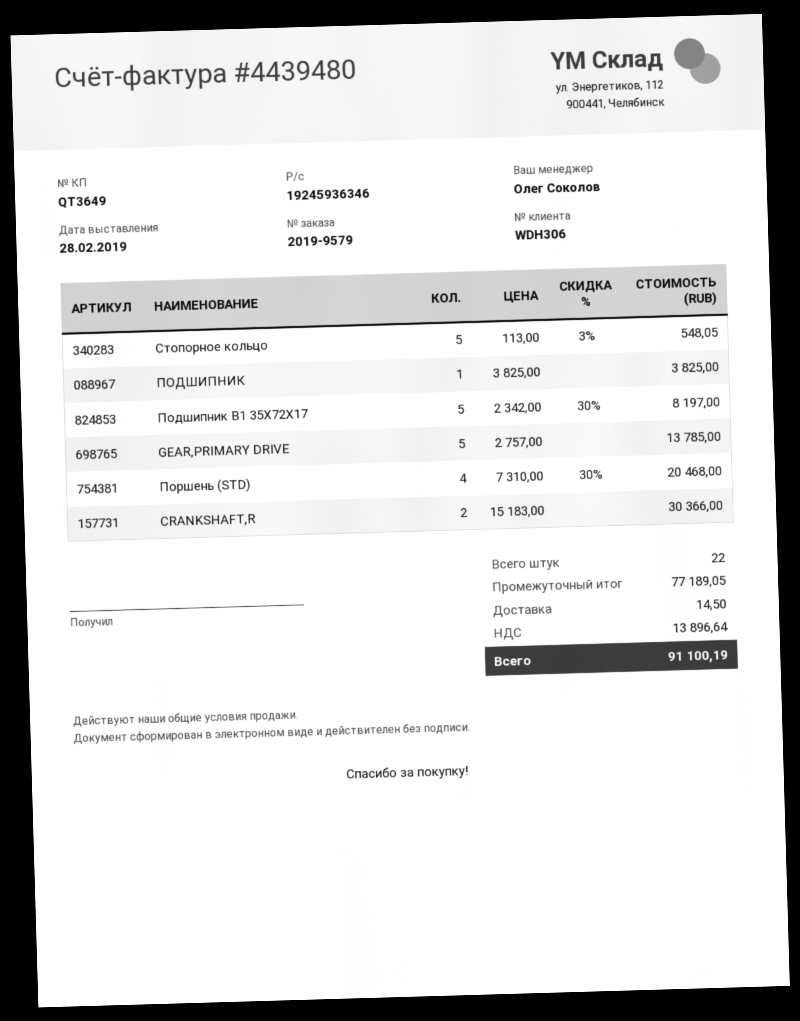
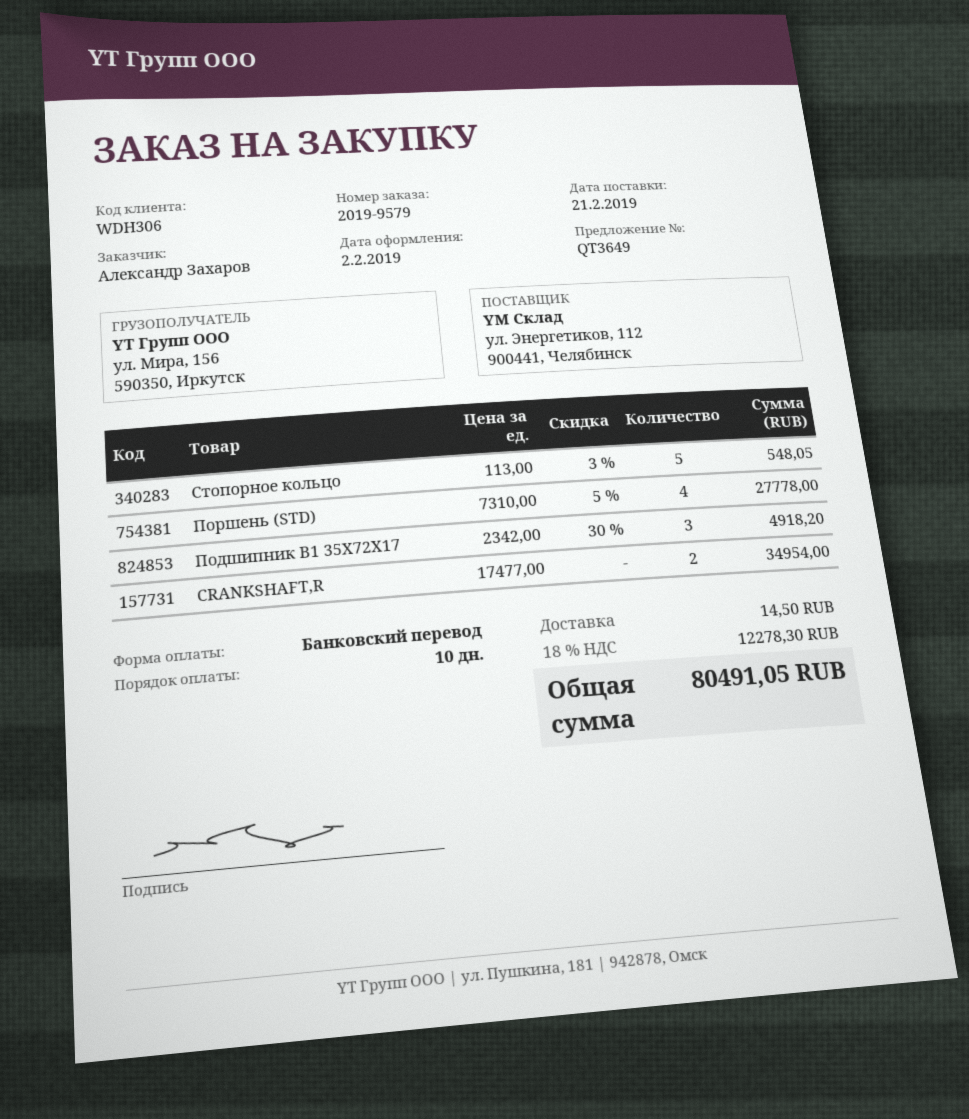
ПОДШИПНИК: 1 x 3825.00 = 3825.00 -> none
Подшипник B1 35X72X17: 5 x 2342.00 - 30% = 8197.00 -> 3 x 2342.00 - 30% = 4918.20
GEAR,PRIMARY DRIVE: 5 x 2757.00 = 13785.00 -> none
Поршень (STD): 4 x 7310.00 - 30% = 20468.00 -> 4 x 7310.00 - 5% = 27778.00
CRANKSHAFT,R: 2 x 15183.00 = 30366.00 -> 2 x 17477.00 = 34954.00
tax: 13896.64 -> 12278.30
total: 91100.19 -> 80491.05

